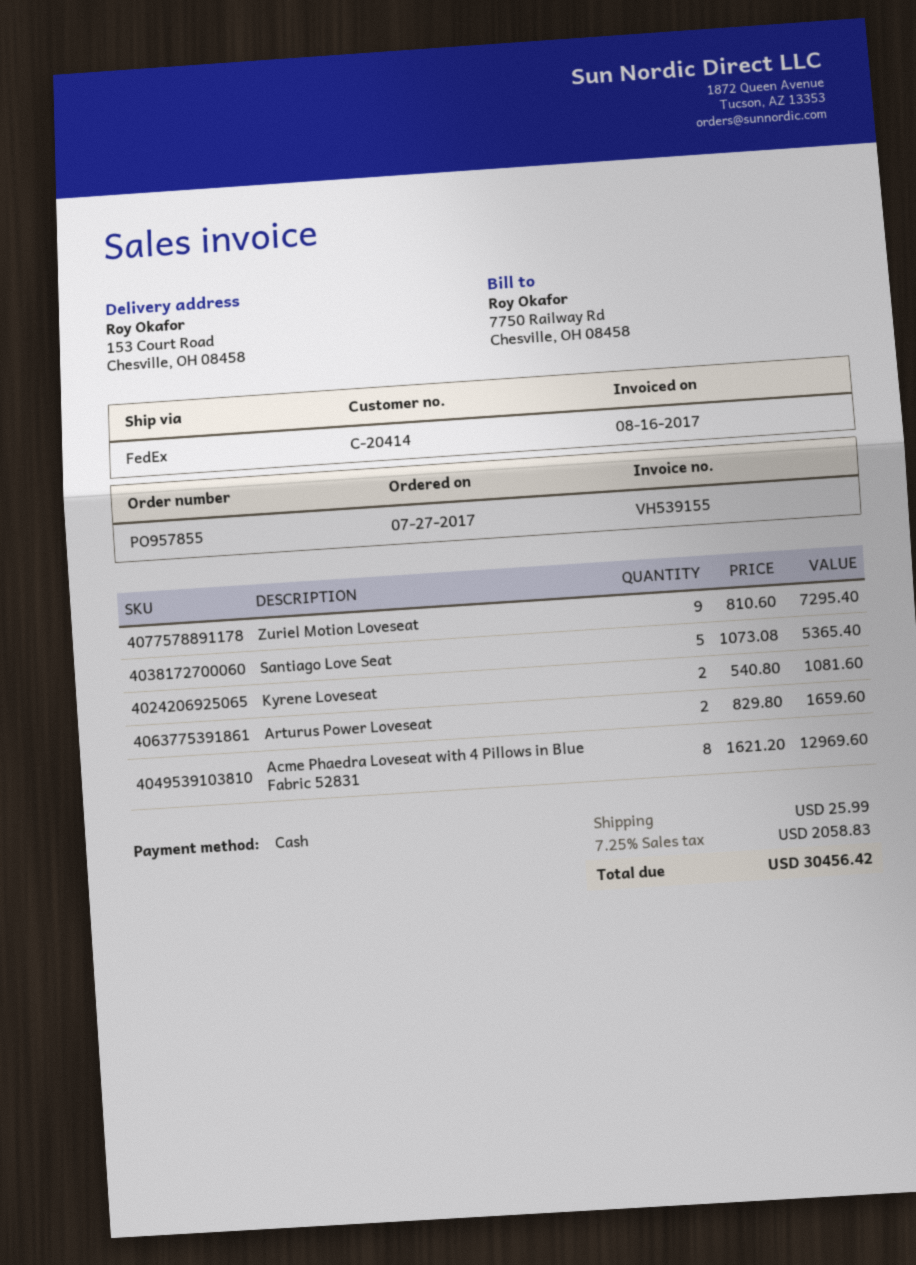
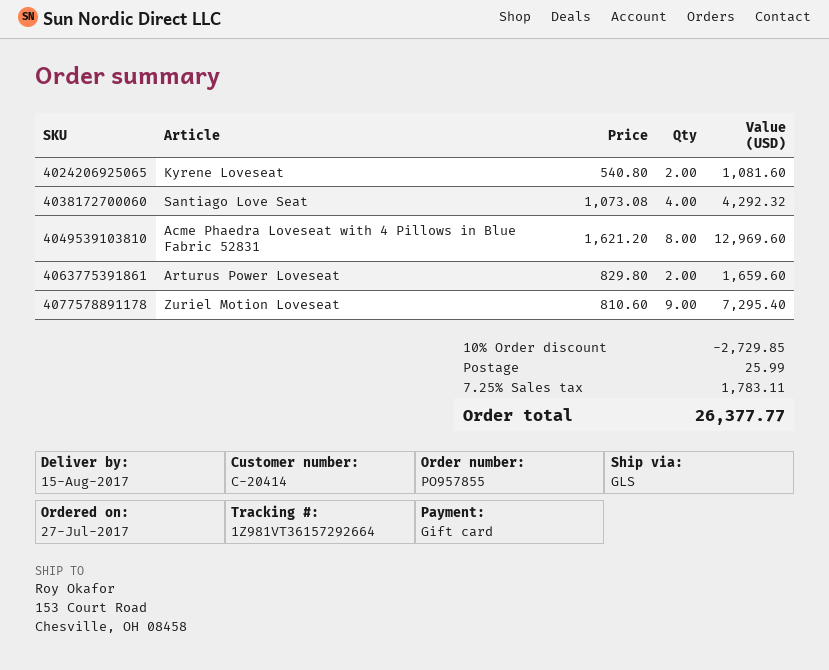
payment method: cash -> gift card
shipping method: FedEx -> GLS
Santiago Love Seat: 5 x 1073.08 = 5365.40 -> 4 x 1073.08 = 4292.32
discount: none -> 10% = 2729.85
tax: 7.25% = 2058.83 -> 7.25% = 1783.11
total: 30456.42 -> 26377.77

